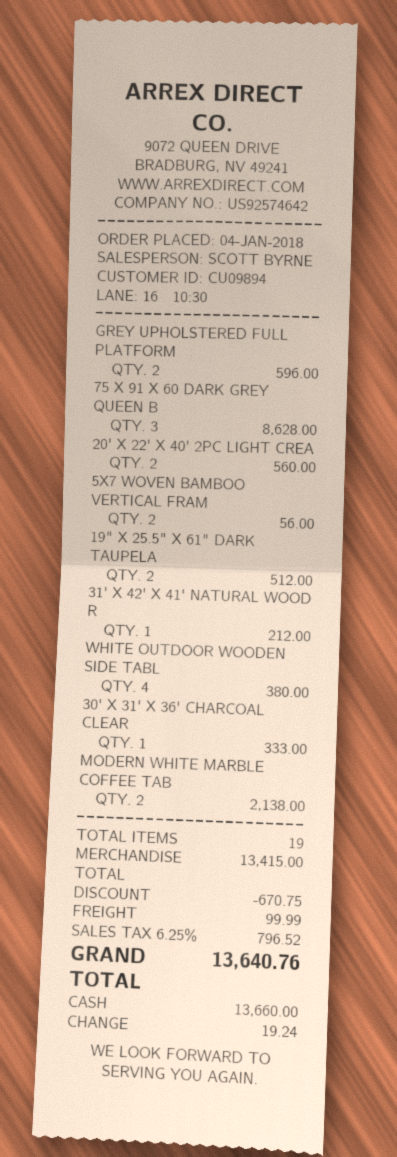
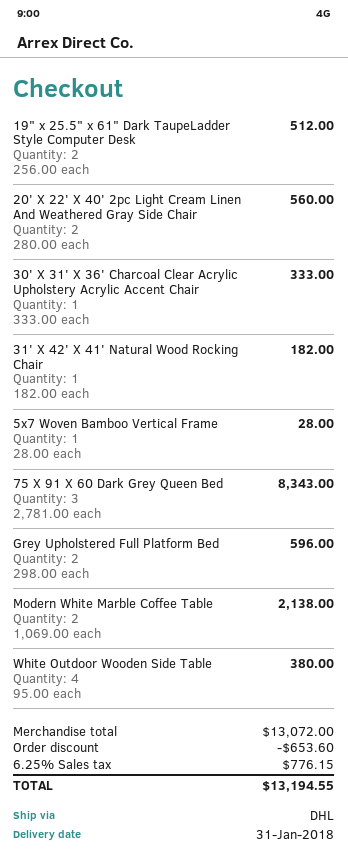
75 X 91 X 60 DARK GREY QUEEN B: 3 for 8628.00 -> 3 for 8343.00
5X7 WOVEN BAMBOO VERTICAL FRAM: 2 for 56.00 -> 1 for 28.00
31' X 42' X 41' NATURAL WOOD R: 1 for 212.00 -> 1 for 182.00
subtotal: 13415.00 -> 13072.00
discount: 670.75 -> 653.60
shipping: 99.99 -> none
tax: 6.25% = 796.52 -> 6.25% = 776.15
total: 13640.76 -> 13194.55

